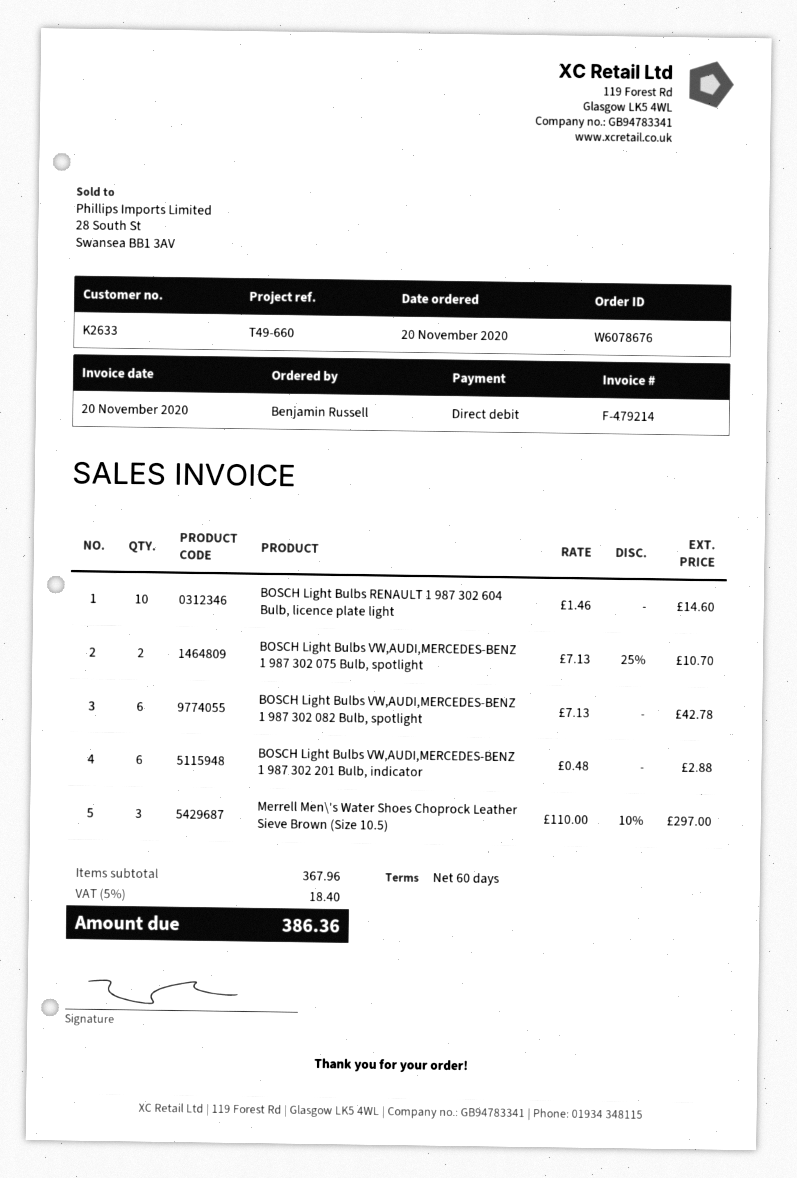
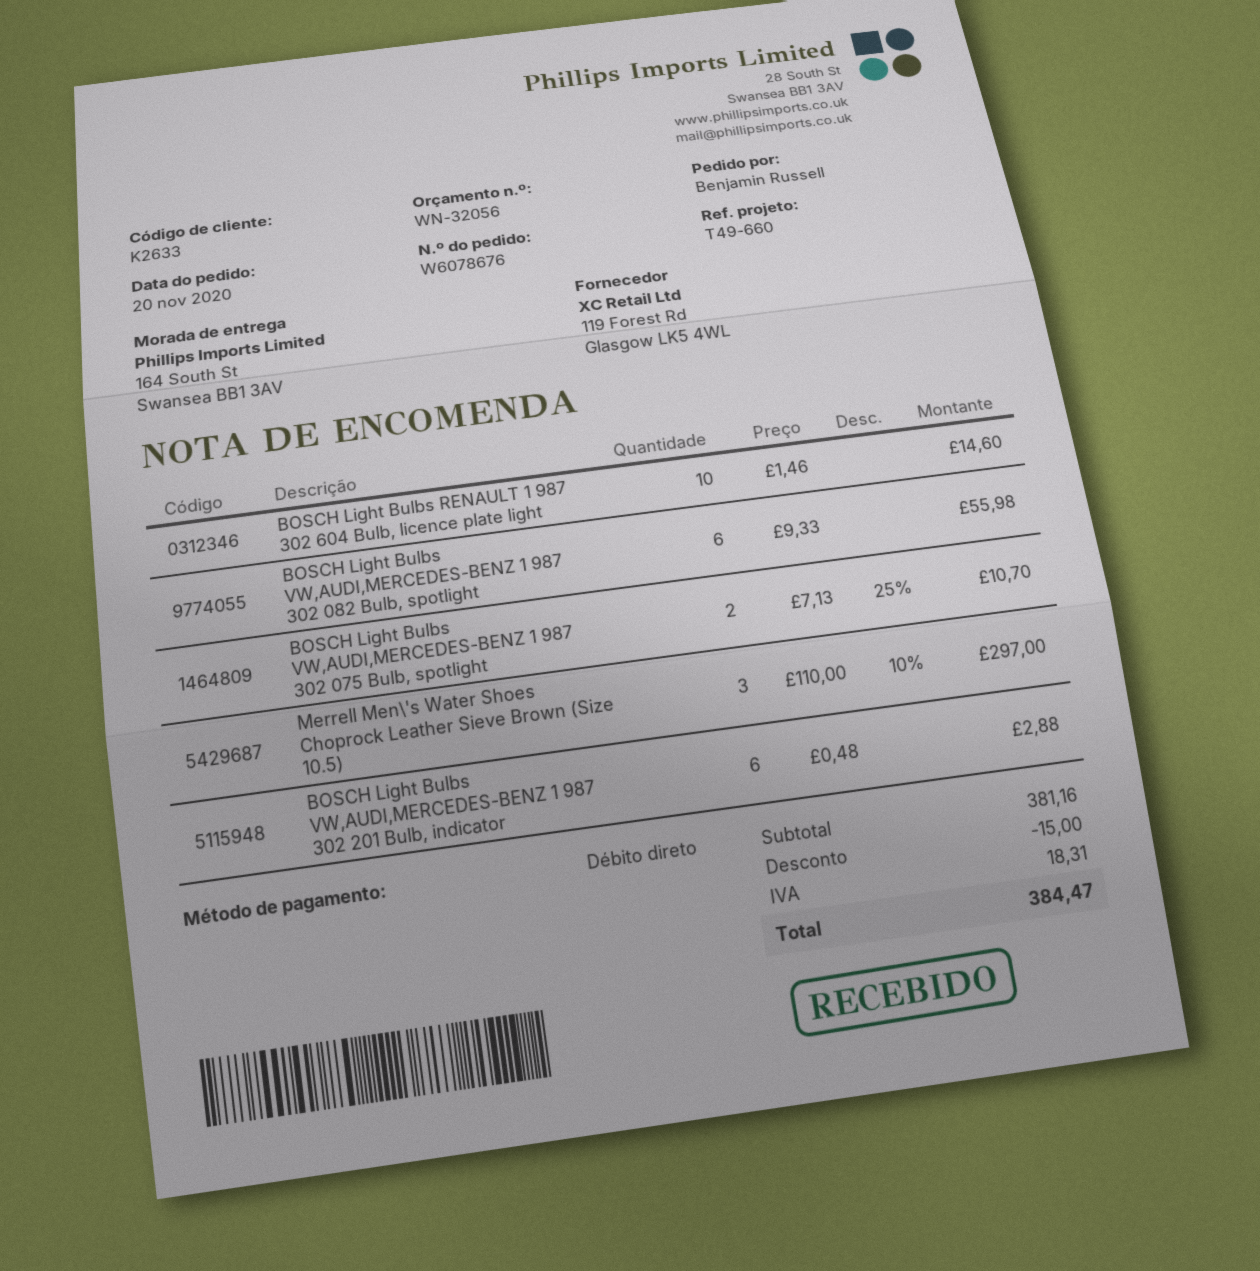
BOSCH Light Bulbs VW,AUDI,MERCEDES-BENZ 1 987 302 082 Bulb, spotlight: 6 x 7.13 = 42.78 -> 6 x 9.33 = 55.98
subtotal: 367.96 -> 381.16
discount: none -> 15.00
tax: 18.40 -> 18.31
total: 386.36 -> 384.47

